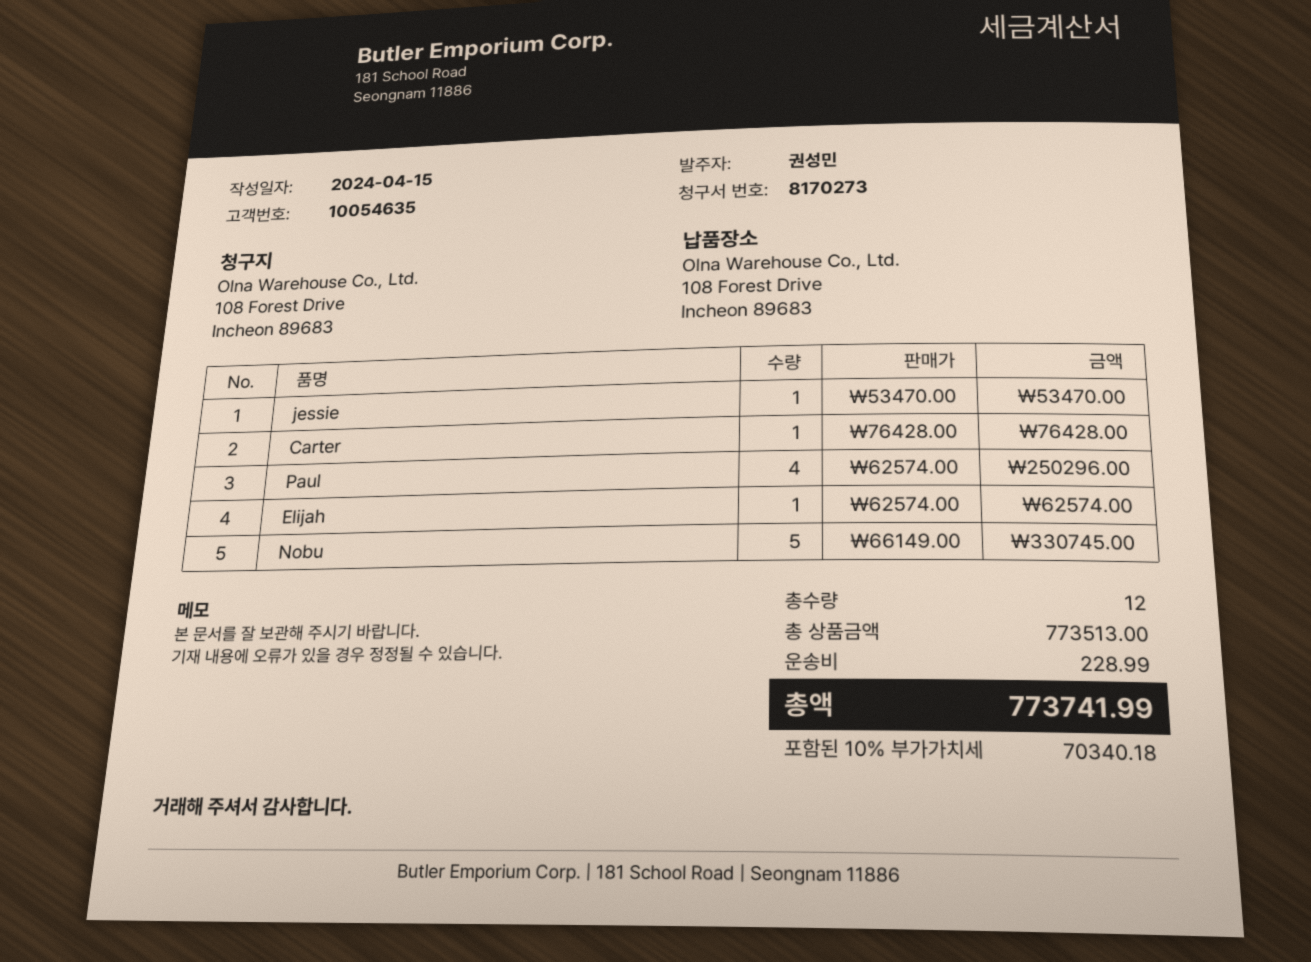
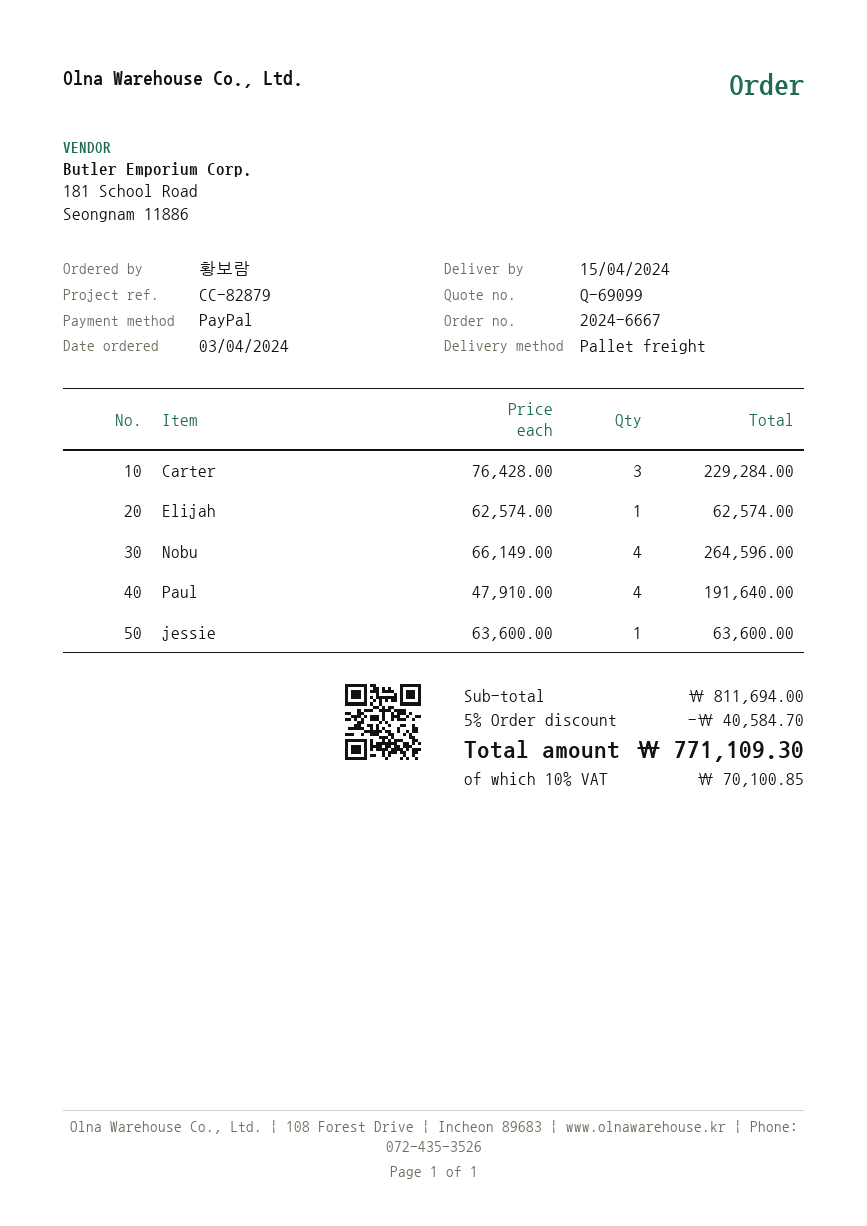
ordered by: 권성민 -> 황보람
jessie: 1 x 53470.00 = 53470.00 -> 1 x 63600.00 = 63600.00
Carter: 1 x 76428.00 = 76428.00 -> 3 x 76428.00 = 229284.00
Paul: 4 x 62574.00 = 250296.00 -> 4 x 47910.00 = 191640.00
Nobu: 5 x 66149.00 = 330745.00 -> 4 x 66149.00 = 264596.00
subtotal: 773513.00 -> 811694.00
discount: none -> 5% = 40584.70
shipping: 228.99 -> none
tax: 10% = 70340.18 -> 10% = 70100.85
total: 773741.99 -> 771109.30

